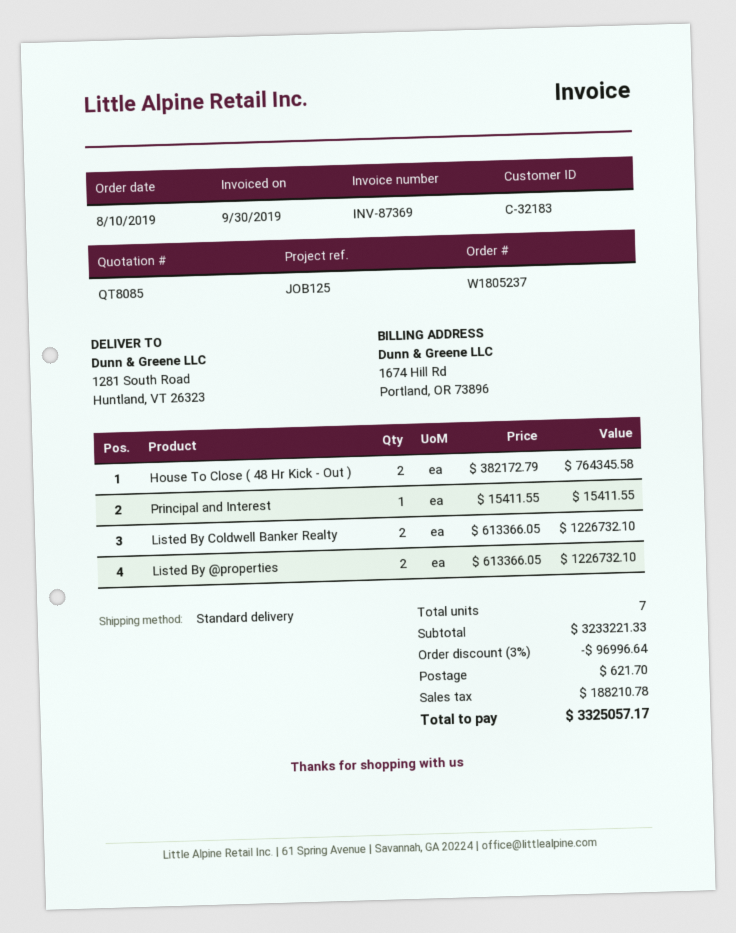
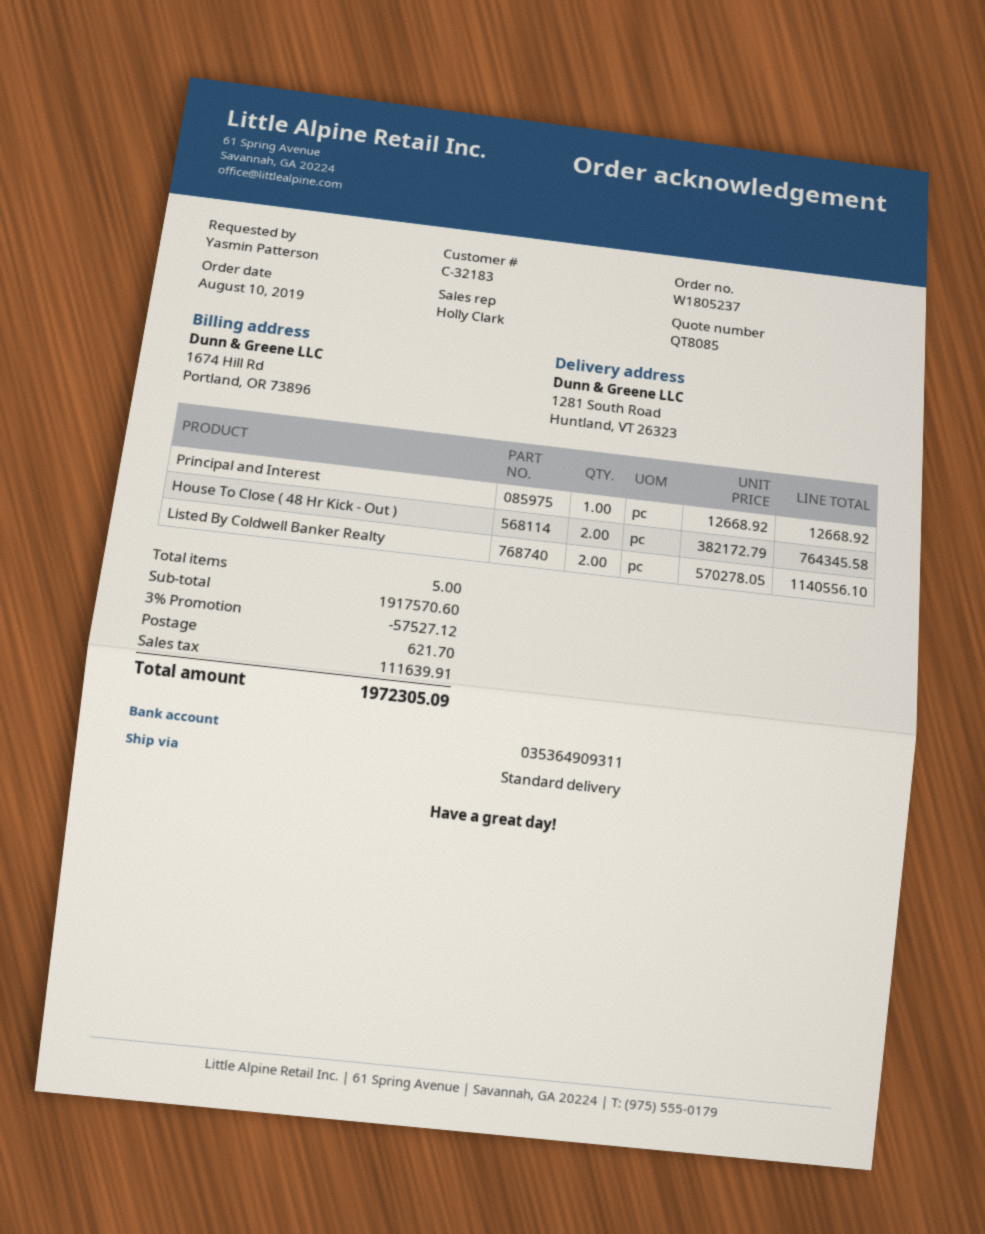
Principal and Interest: 1 x 15411.55 = 15411.55 -> 1 x 12668.92 = 12668.92
Listed By Coldwell Banker Realty: 2 x 613366.05 = 1226732.10 -> 2 x 570278.05 = 1140556.10
Listed By @properties: 2 x 613366.05 = 1226732.10 -> none
total quantity: 7 -> 5
subtotal: 3233221.33 -> 1917570.60
discount: 3% = 96996.64 -> 3% = 57527.12
tax: 188210.78 -> 111639.91
total: 3325057.17 -> 1972305.09

